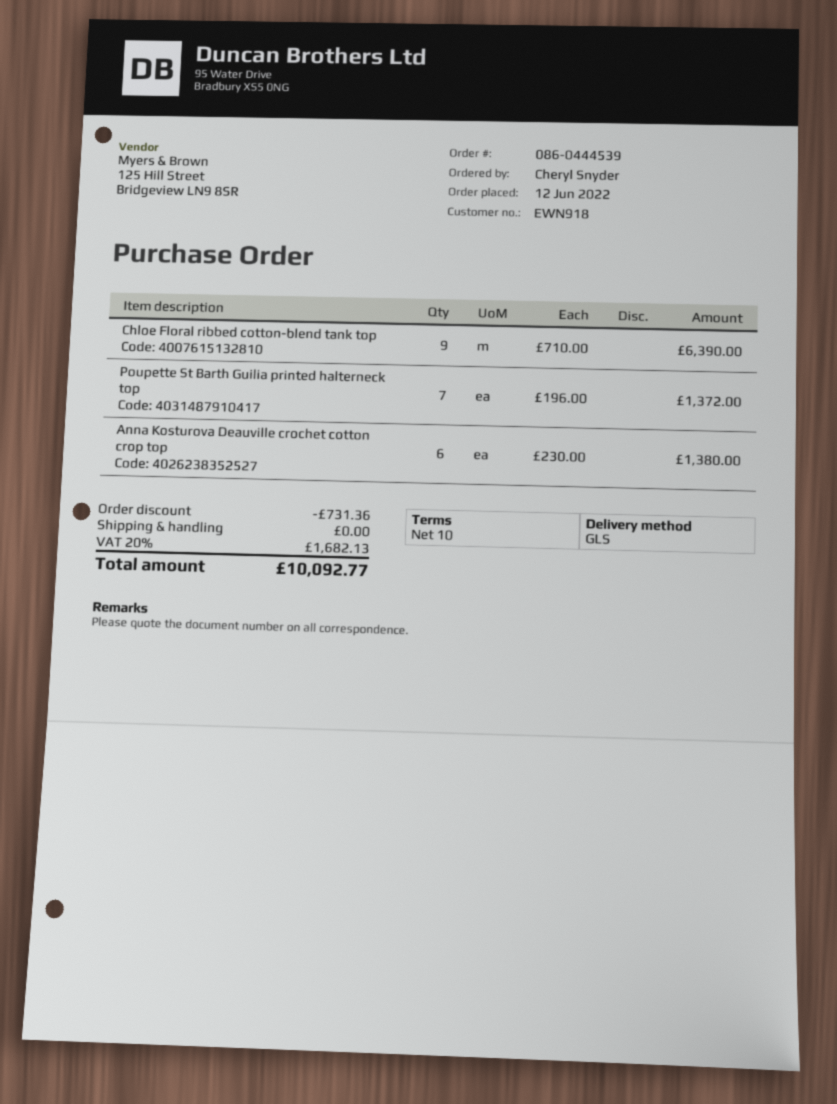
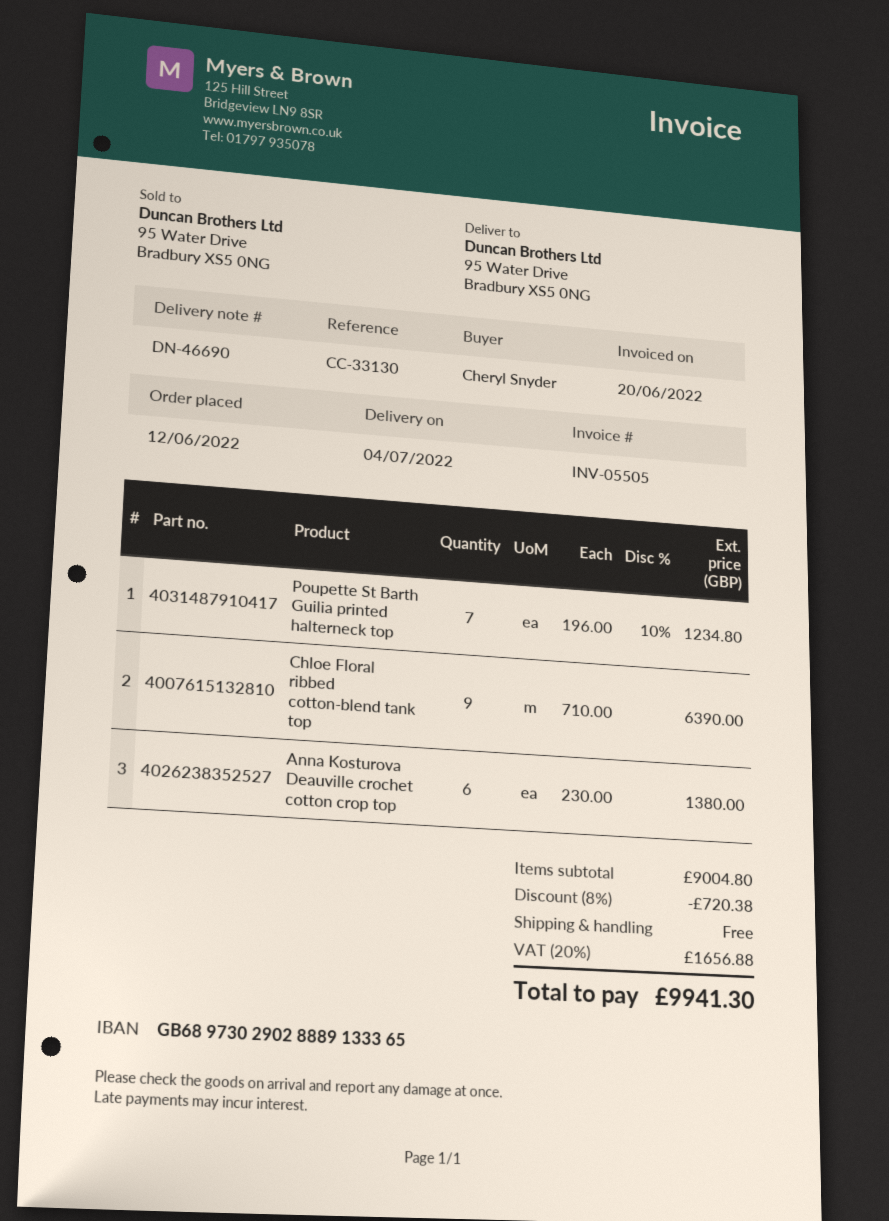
Poupette St Barth Guilia printed halterneck top: 7 x 196.00 = 1372.00 -> 7 x 196.00 - 10% = 1234.80
discount: 731.36 -> 720.38
tax: 20% = 1682.13 -> 20% = 1656.88
total: 10092.77 -> 9941.30

